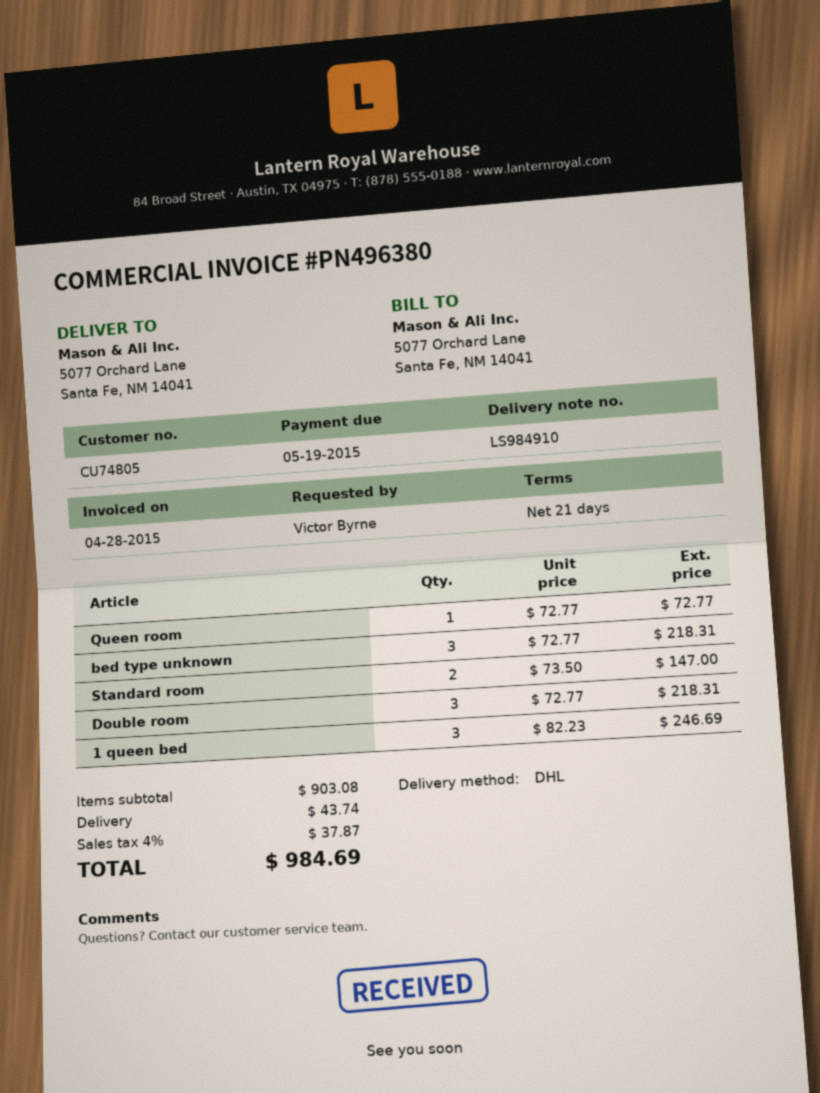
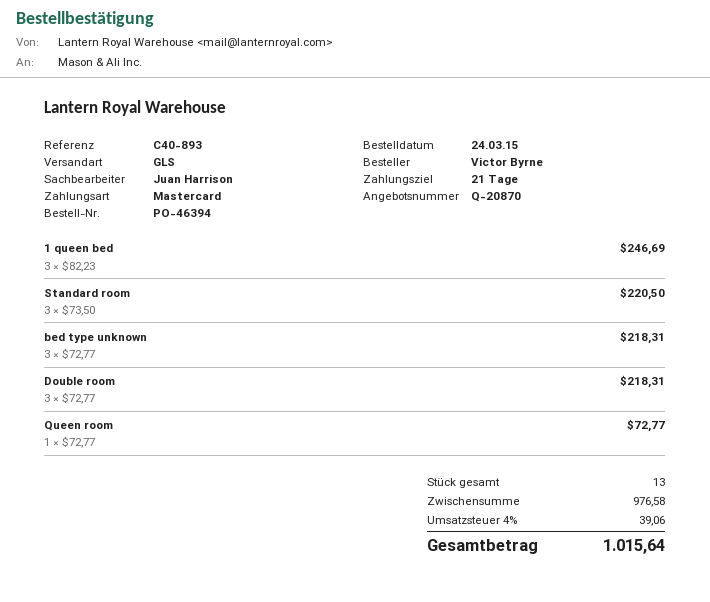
shipping method: DHL -> GLS
Standard room: 2 x 73.50 = 147.00 -> 3 x 73.50 = 220.50
subtotal: 903.08 -> 976.58
shipping: 43.74 -> none
tax: 4% = 37.87 -> 4% = 39.06
total: 984.69 -> 1015.64

